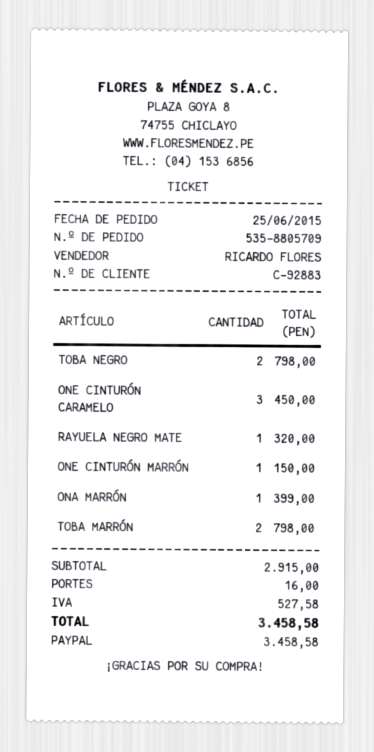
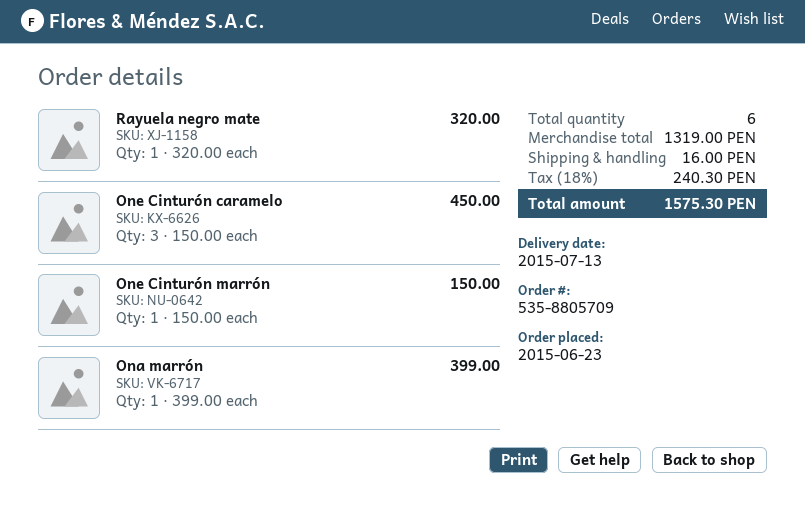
order date: 2015-06-25 -> 2015-06-23
TOBA NEGRO: 2 for 798.00 -> none
TOBA MARRÓN: 2 for 798.00 -> none
subtotal: 2915.00 -> 1319.00
tax: 527.58 -> 240.30
total: 3458.58 -> 1575.30

